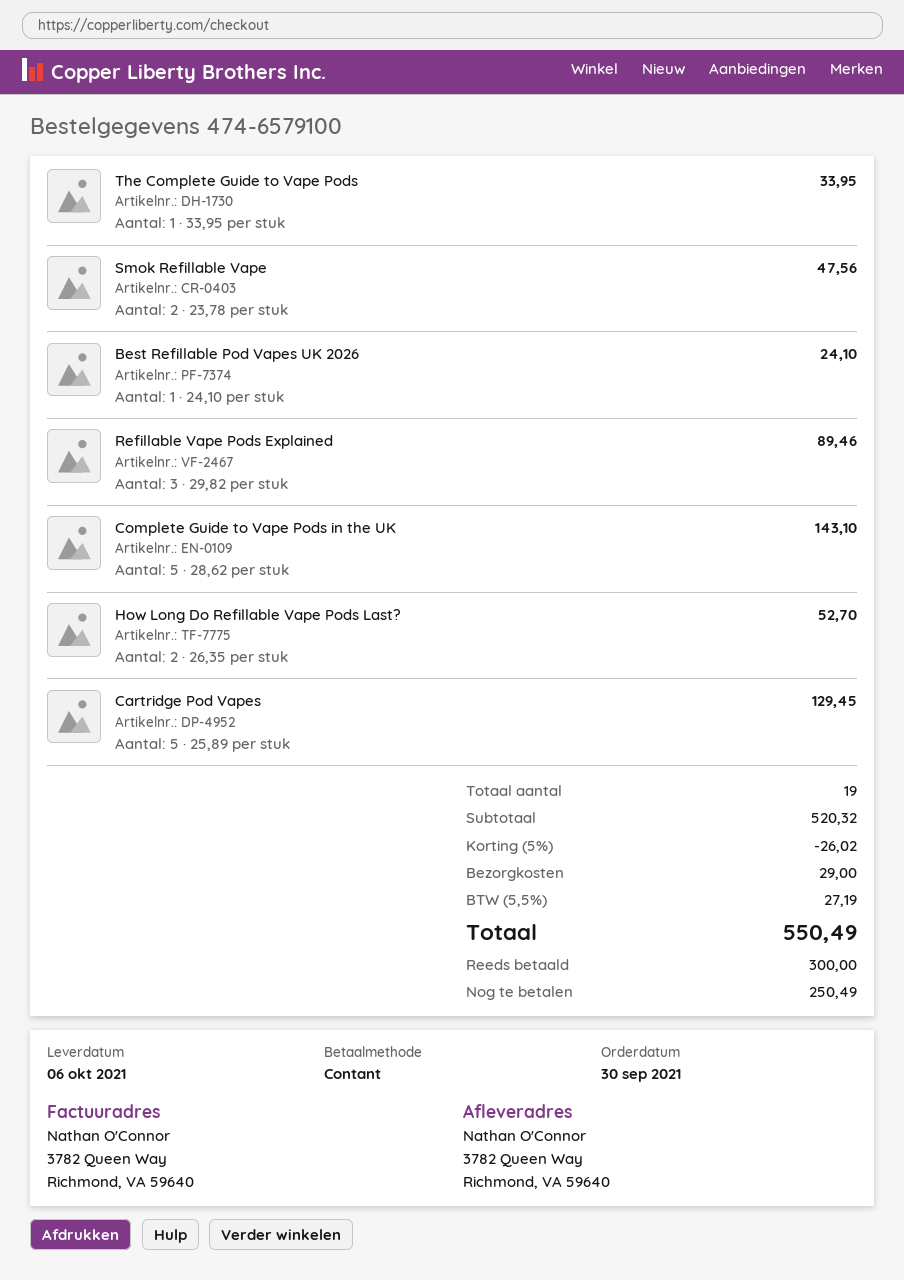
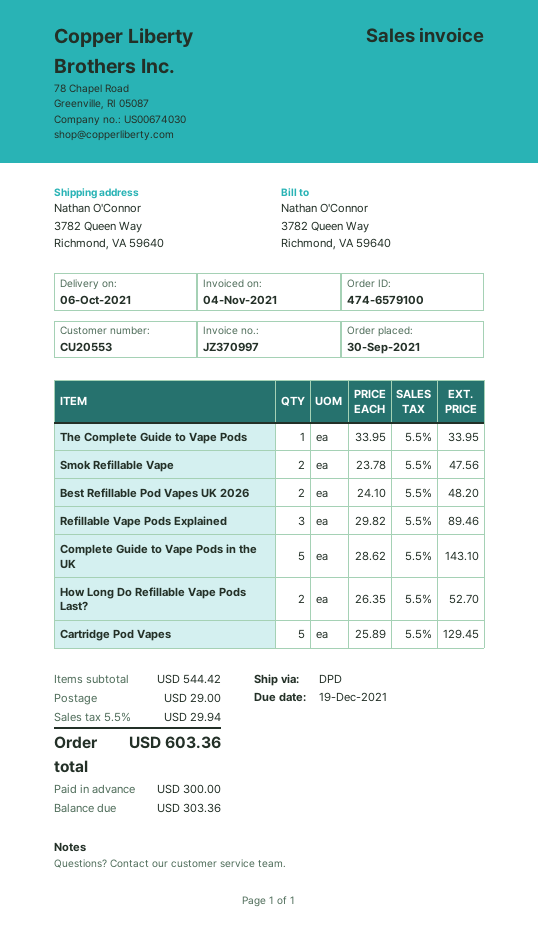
Best Refillable Pod Vapes UK 2026: 1 x 24.10 = 24.10 -> 2 x 24.10 = 48.20
subtotal: 520.32 -> 544.42
discount: 5% = 26.02 -> none
tax: 5.5% = 27.19 -> 5.5% = 29.94
total: 550.49 -> 603.36
balance: 250.49 -> 303.36

